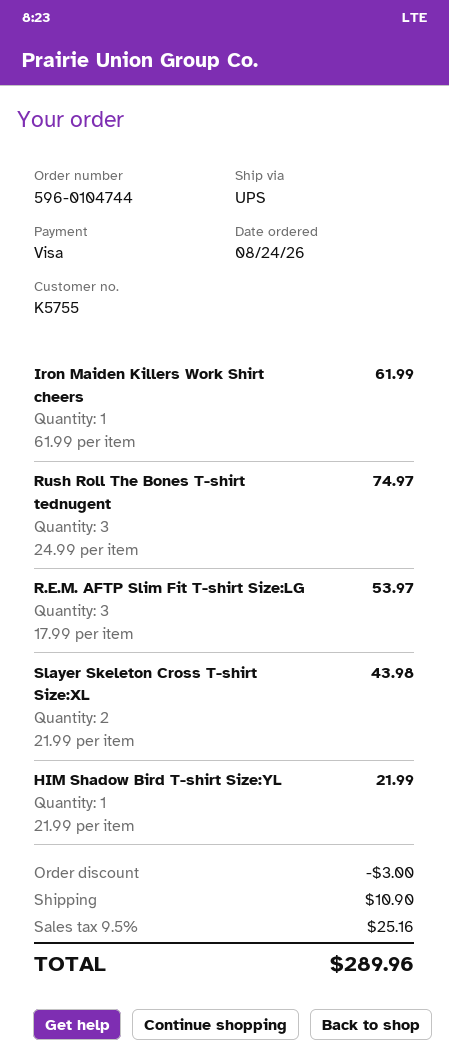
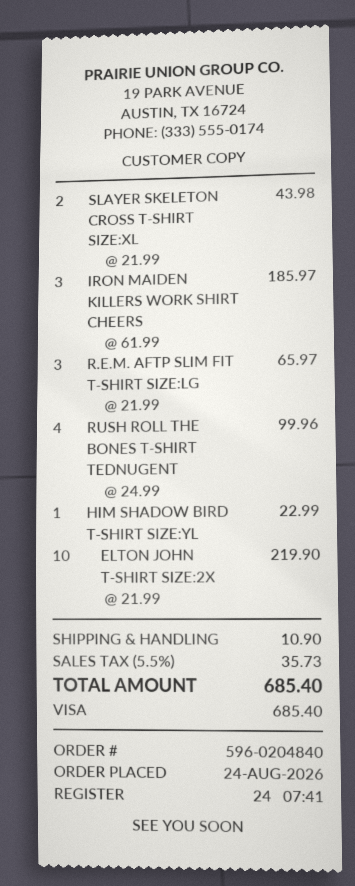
order number: 596-0104744 -> 596-0204840
Iron Maiden Killers Work Shirt cheers: 1 x 61.99 = 61.99 -> 3 x 61.99 = 185.97
Rush Roll The Bones T-shirt tednugent: 3 x 24.99 = 74.97 -> 4 x 24.99 = 99.96
R.E.M. AFTP Slim Fit T-shirt Size:LG: 3 x 17.99 = 53.97 -> 3 x 21.99 = 65.97
HIM Shadow Bird T-shirt Size:YL: 1 x 21.99 = 21.99 -> 1 x 22.99 = 22.99
ELTON JOHN T-SHIRT SIZE:2X: none -> 10 x 21.99 = 219.90
discount: 3.00 -> none
tax: 9.5% = 25.16 -> 5.5% = 35.73
total: 289.96 -> 685.40

